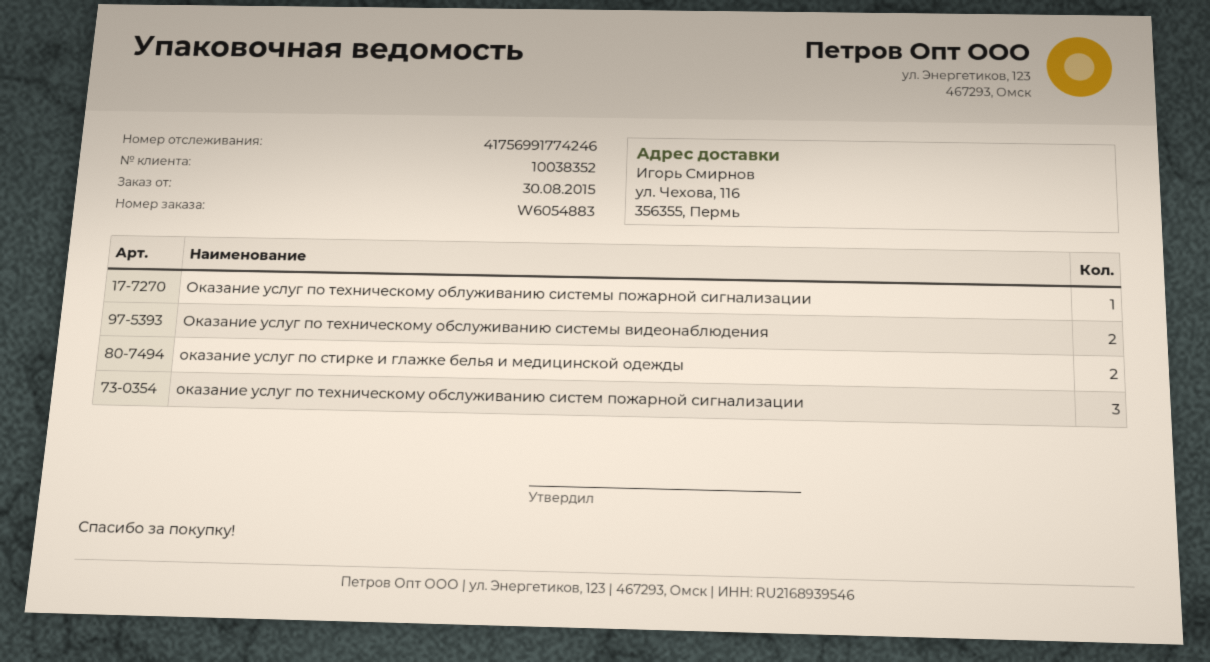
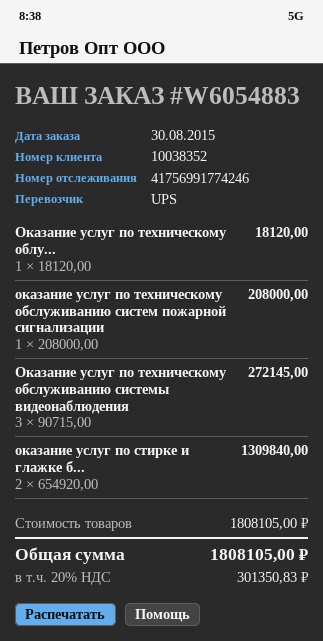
Оказание услуг по техническому обслуживанию системы видеонаблюдения: 2 -> 3
оказание услуг по техническому обслуживанию систем пожарной сигнализации: 3 -> 1

